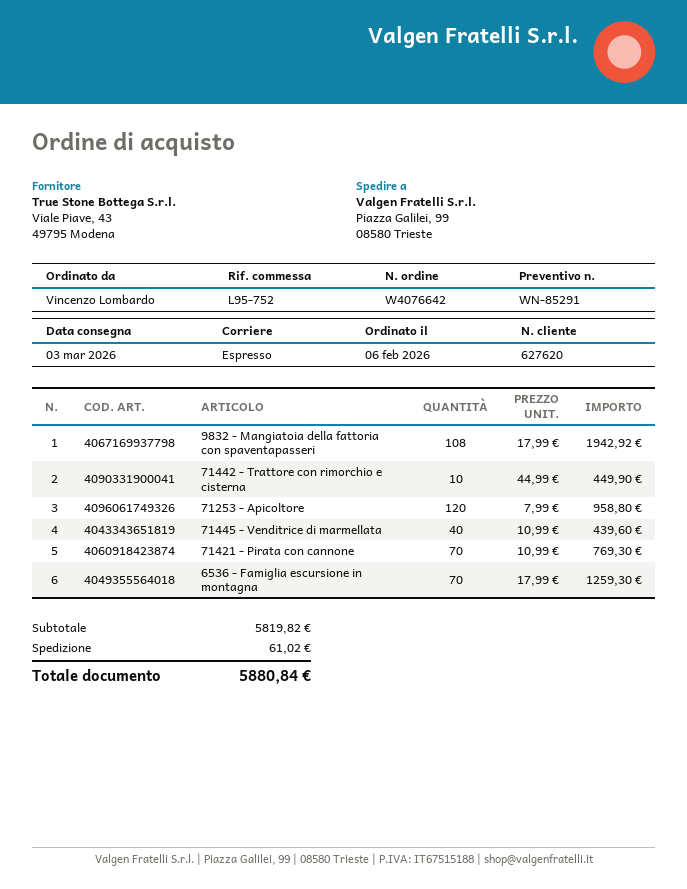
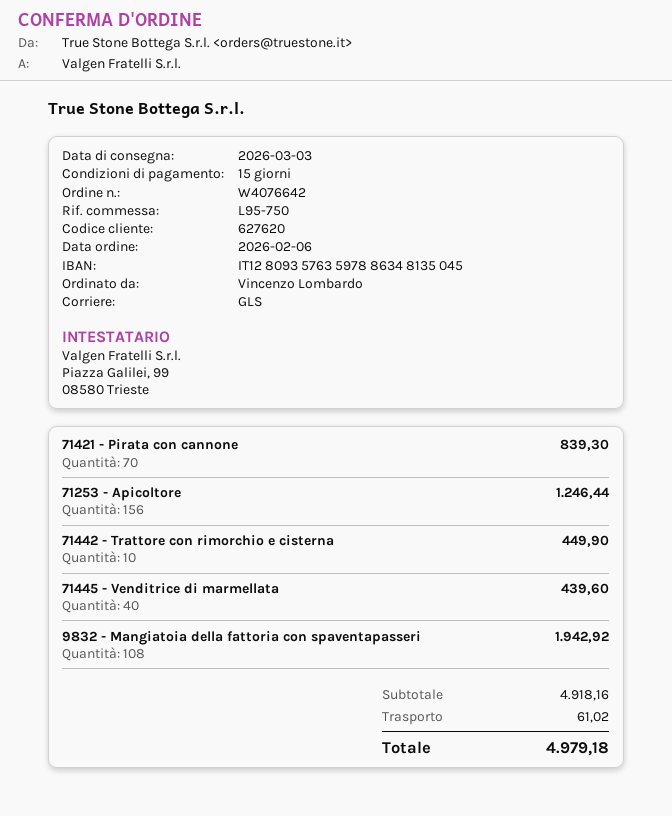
reference: L95-752 -> L95-750
shipping method: express -> GLS
71253 - Apicoltore: 120 for 958.80 -> 156 for 1246.44
71421 - Pirata con cannone: 70 for 769.30 -> 70 for 839.30
6536 - Famiglia escursione in montagna: 70 for 1259.30 -> none
subtotal: 5819.82 -> 4918.16
total: 5880.84 -> 4979.18

